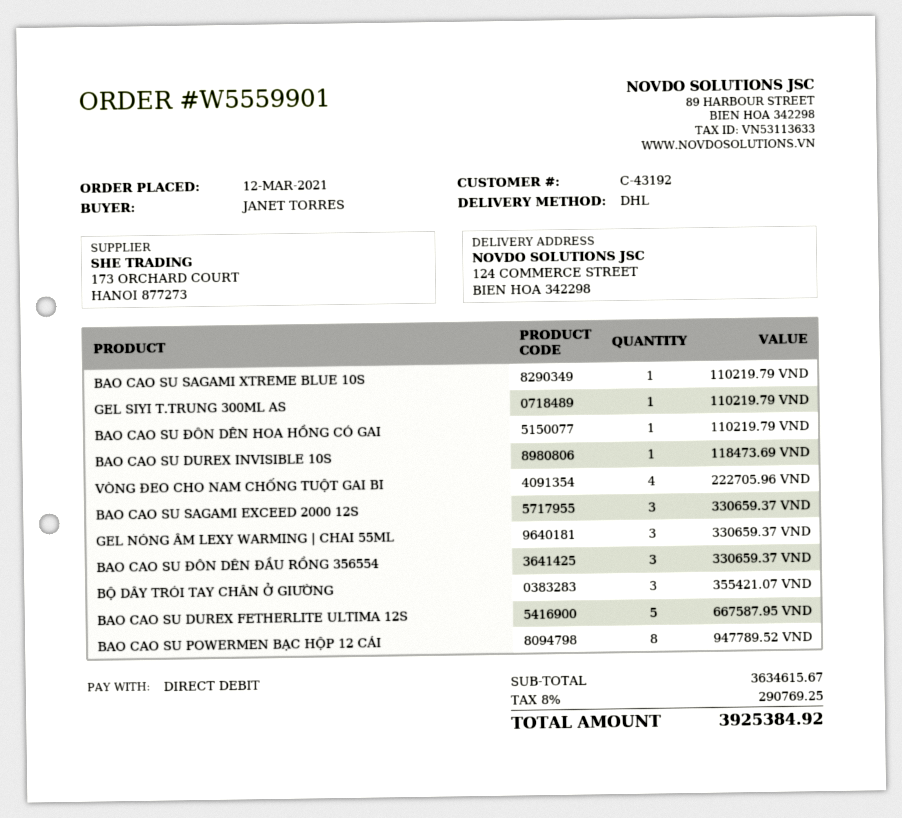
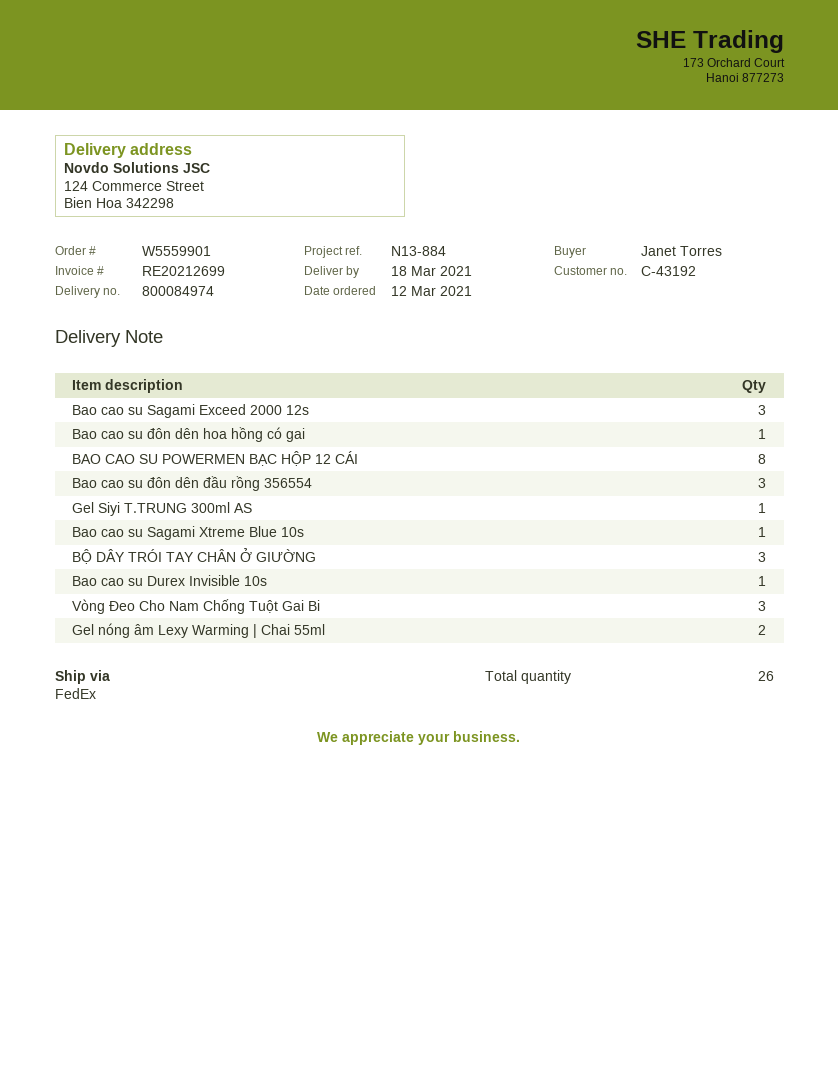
shipping method: DHL -> FedEx
VÒNG ĐEO CHO NAM CHỐNG TUỘT GAI BI: 4 -> 3
GEL NÓNG ÂM LEXY WARMING | CHAI 55ML: 3 -> 2
BAO CAO SU DUREX FETHERLITE ULTIMA 12S: 5 -> none

